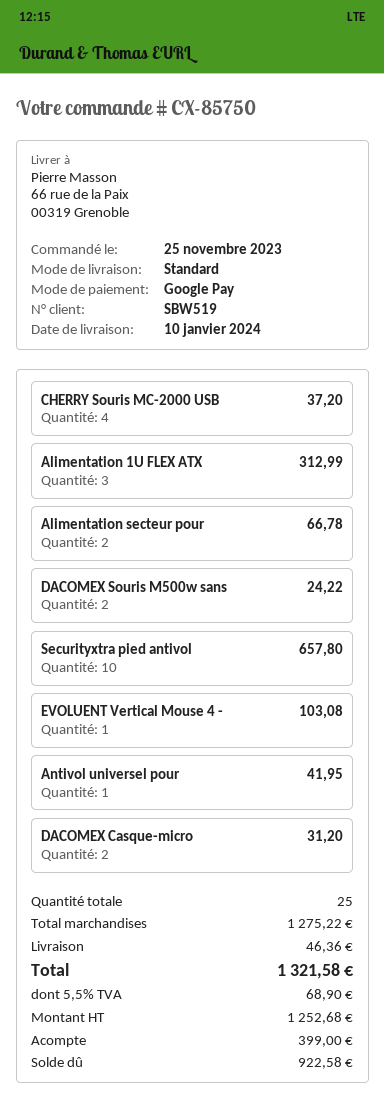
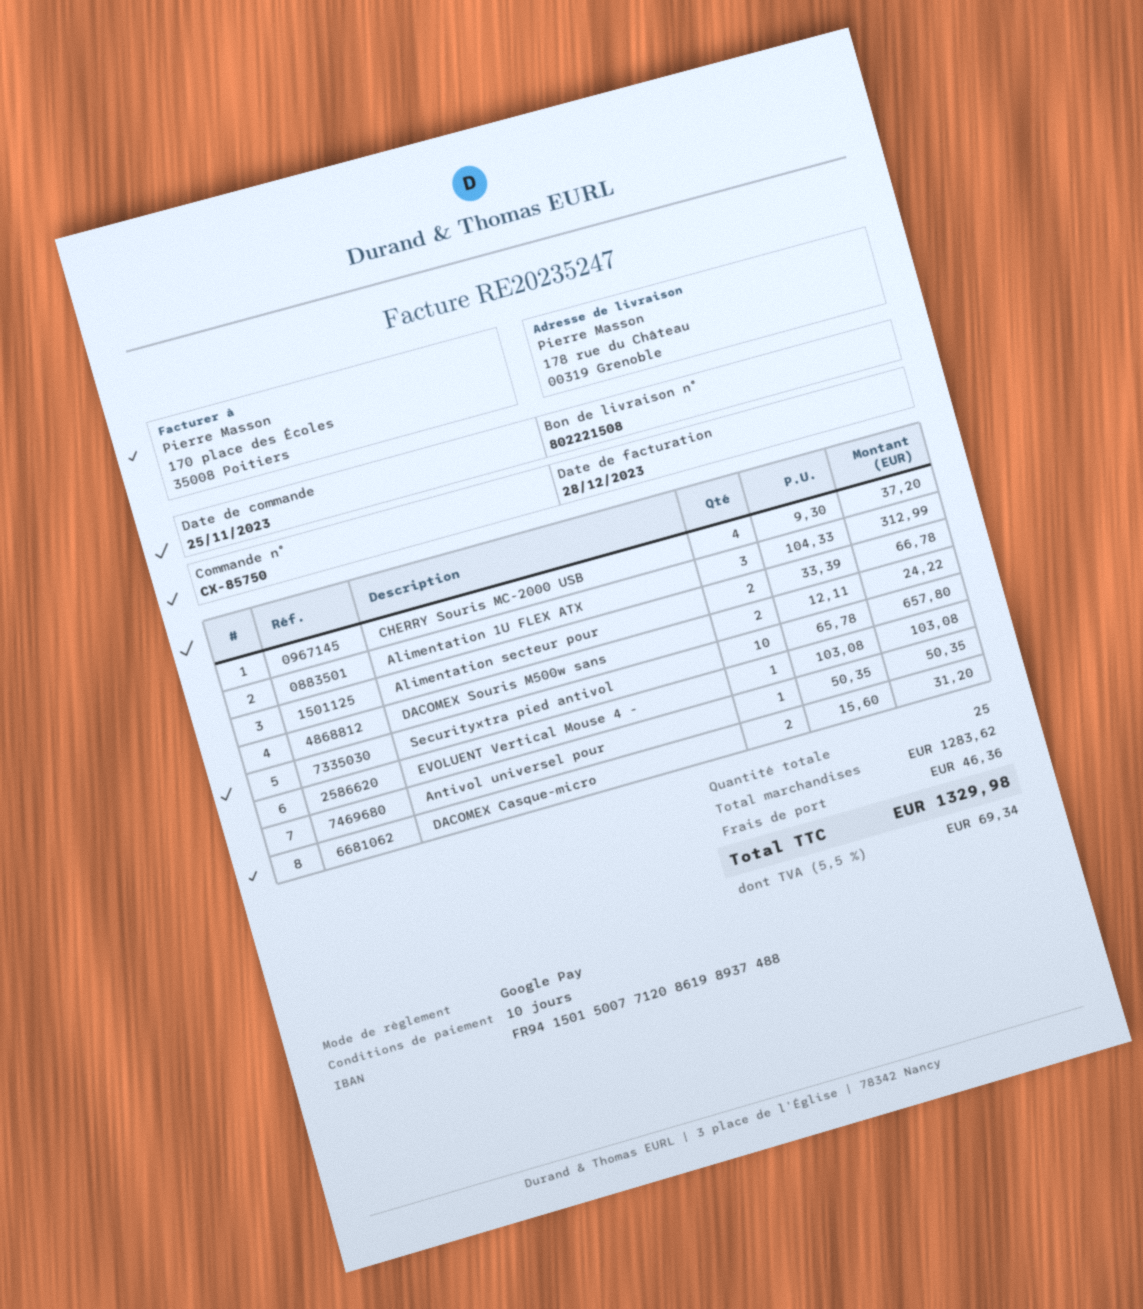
ship to: 66 rue de la Paix, 00319 Grenoble -> 178 rue du Château, 00319 Grenoble
Antivol universel pour: 1 for 41.95 -> 1 for 50.35
subtotal: 1275.22 -> 1283.62
tax: 5.5% = 68.90 -> 5.5% = 69.34
total: 1321.58 -> 1329.98

